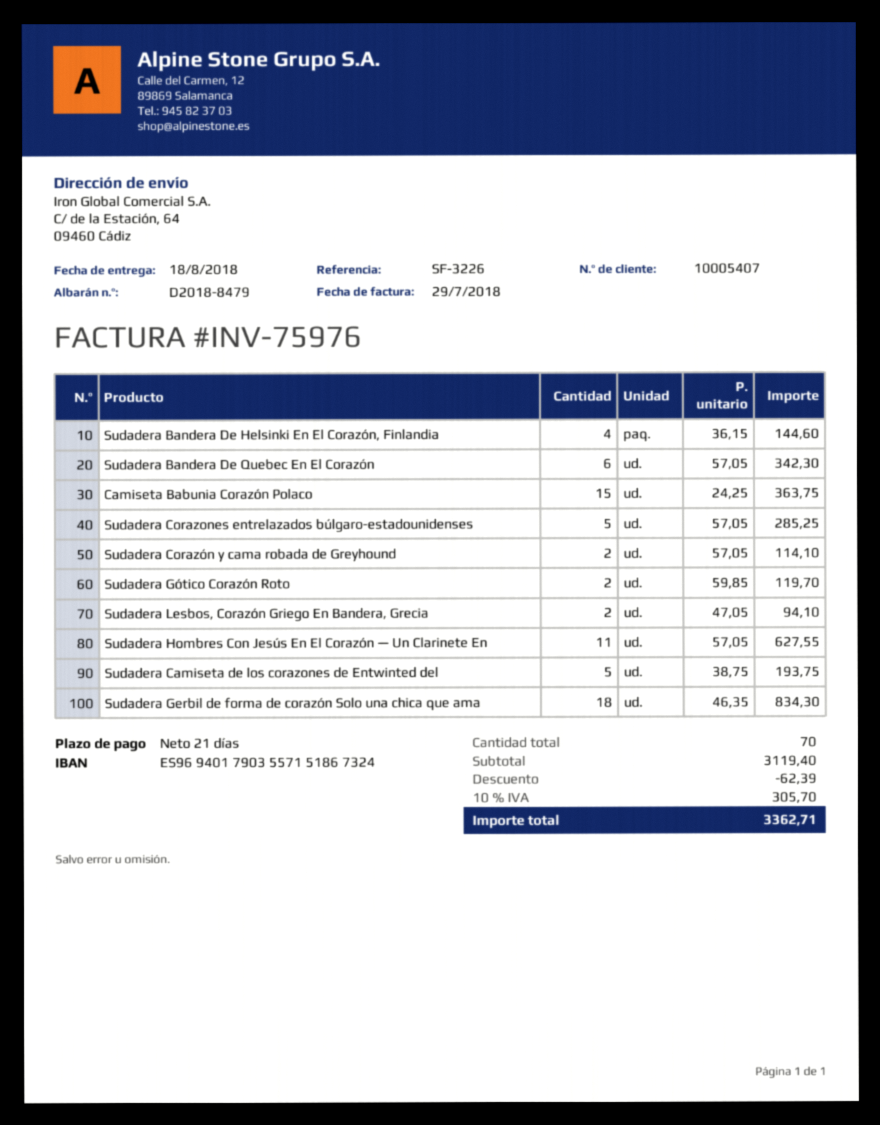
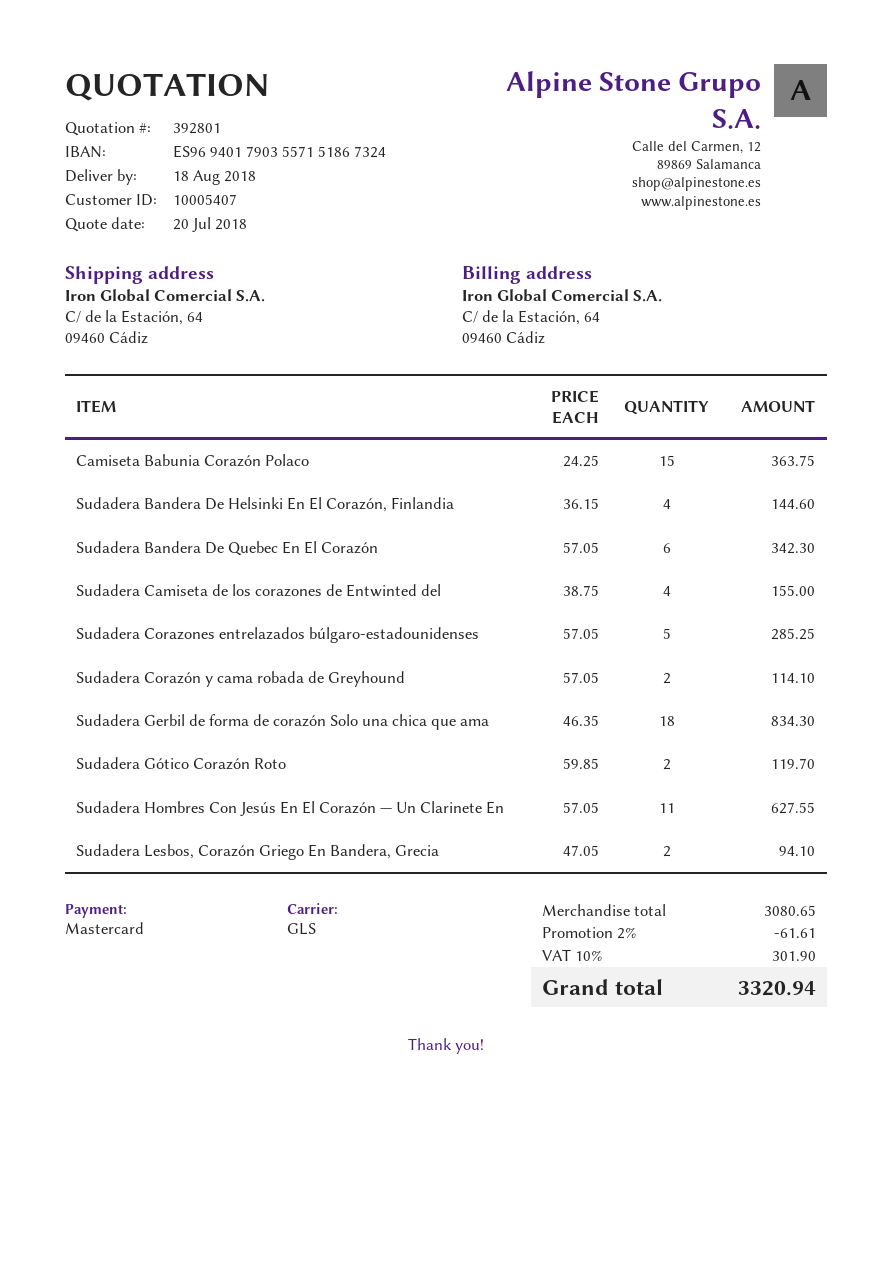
Sudadera Camiseta de los corazones de Entwinted del: 5 x 38.75 = 193.75 -> 4 x 38.75 = 155.00
subtotal: 3119.40 -> 3080.65
discount: 62.39 -> 61.61
tax: 10% = 305.70 -> 10% = 301.90
total: 3362.71 -> 3320.94

